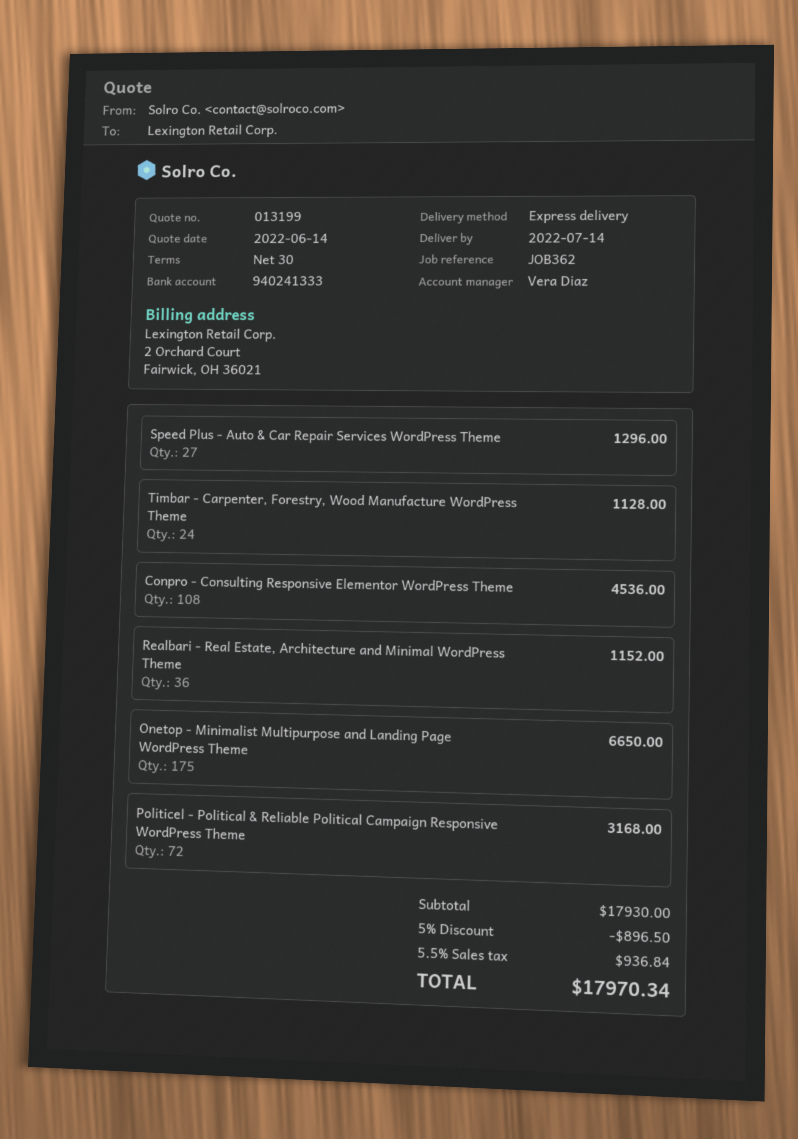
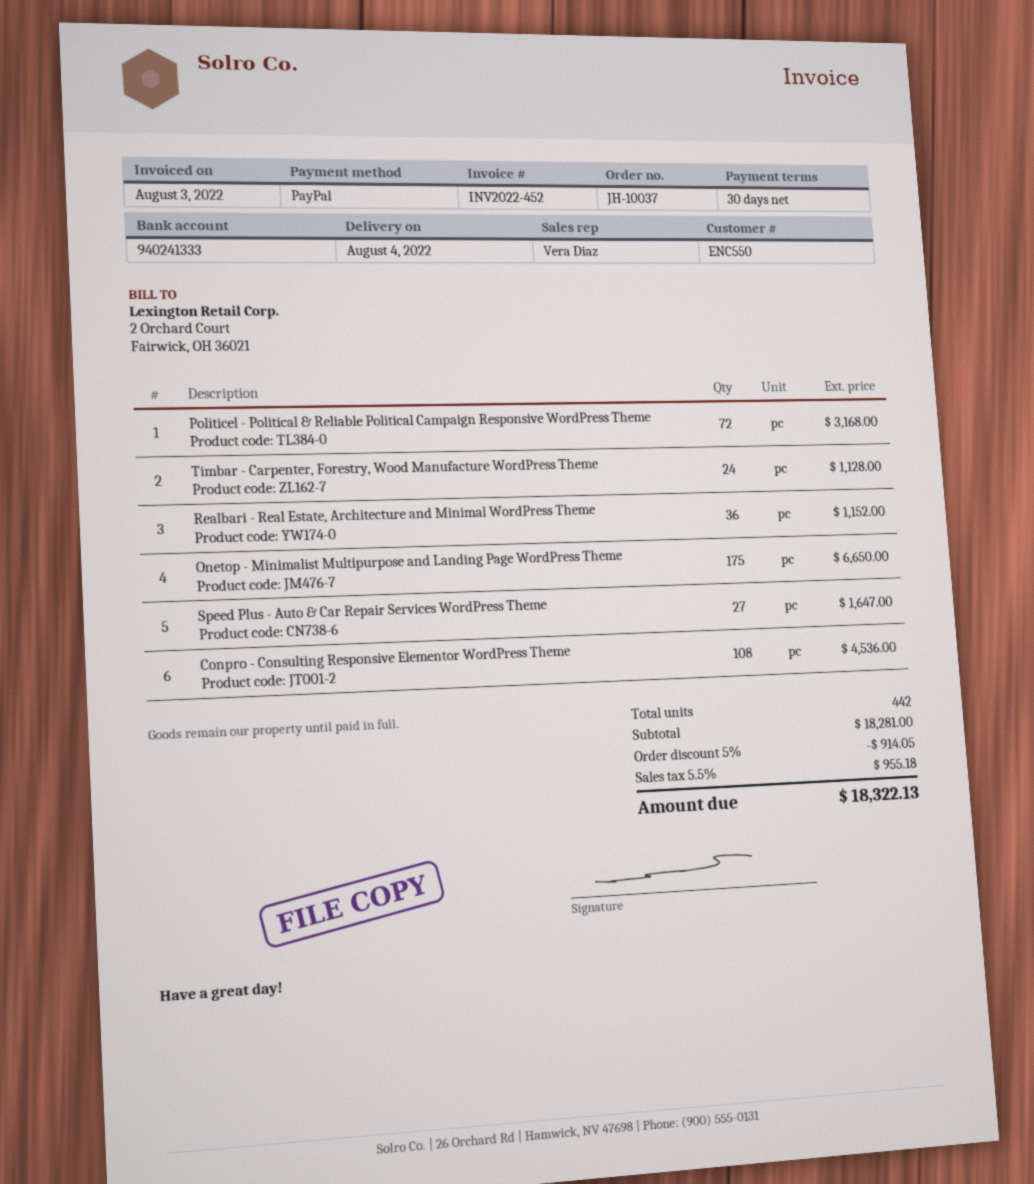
delivery date: 2022-07-14 -> 2022-08-04
Speed Plus - Auto & Car Repair Services WordPress Theme: 27 for 1296.00 -> 27 for 1647.00
subtotal: 17930.00 -> 18281.00
discount: 5% = 896.50 -> 5% = 914.05
tax: 5.5% = 936.84 -> 5.5% = 955.18
total: 17970.34 -> 18322.13

